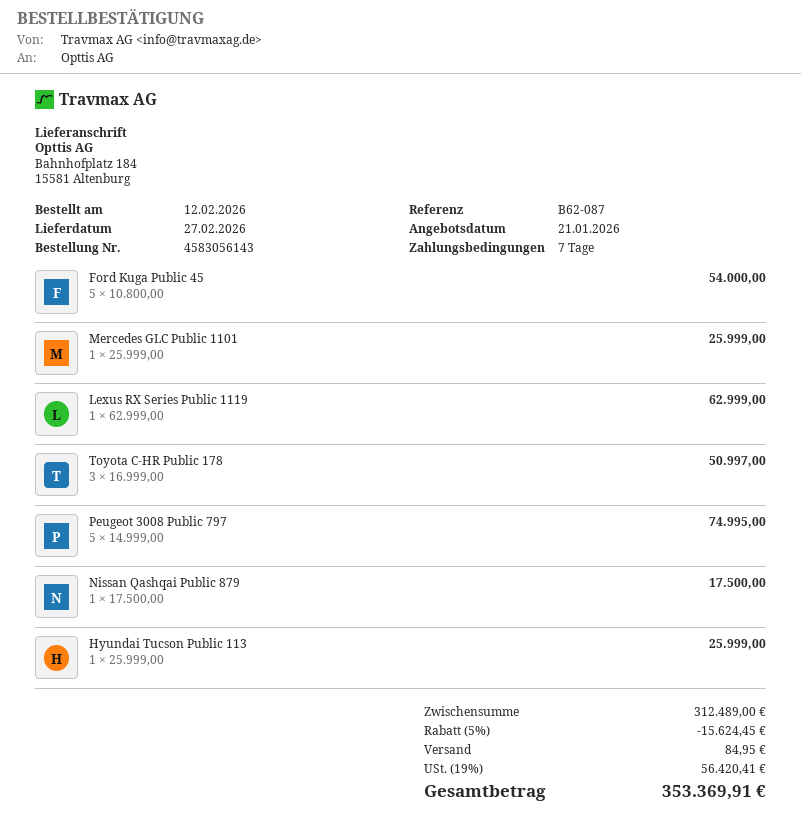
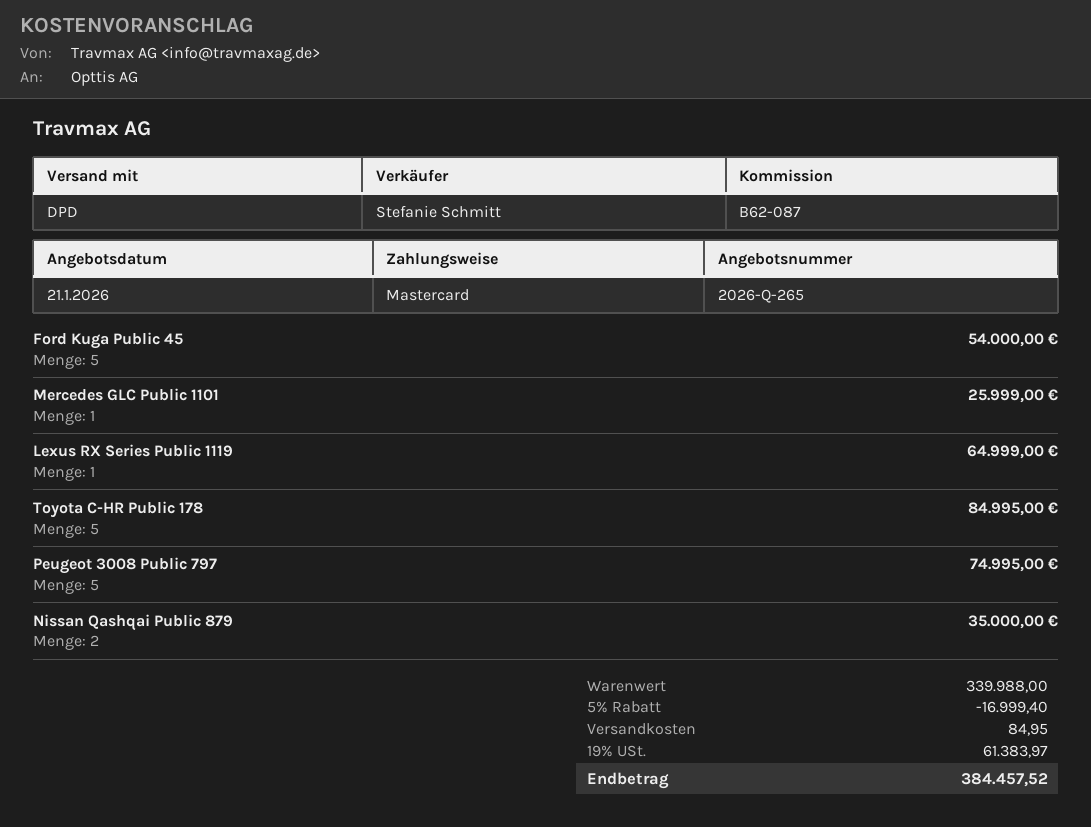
Lexus RX Series Public 1119: 1 for 62999.00 -> 1 for 64999.00
Toyota C-HR Public 178: 3 for 50997.00 -> 5 for 84995.00
Nissan Qashqai Public 879: 1 for 17500.00 -> 2 for 35000.00
Hyundai Tucson Public 113: 1 for 25999.00 -> none
subtotal: 312489.00 -> 339988.00
discount: 5% = 15624.45 -> 5% = 16999.40
tax: 19% = 56420.41 -> 19% = 61383.97
total: 353369.91 -> 384457.52

